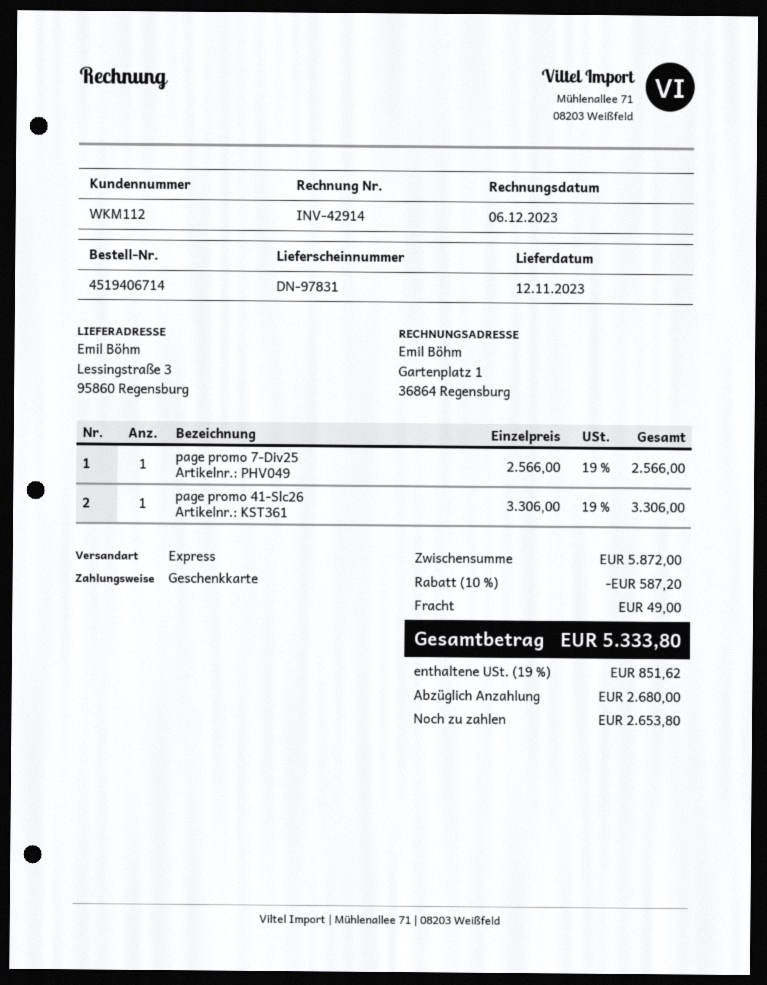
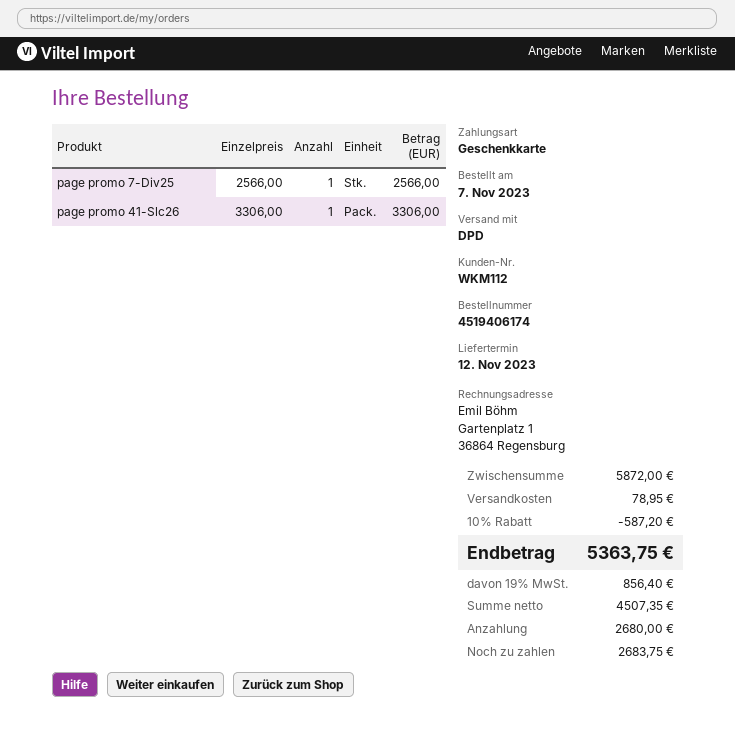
order number: 4519406714 -> 4519406174
shipping method: express -> DPD
shipping: 49.00 -> 78.95
tax: 19% = 851.62 -> 19% = 856.40
total: 5333.80 -> 5363.75
balance: 2653.80 -> 2683.75

